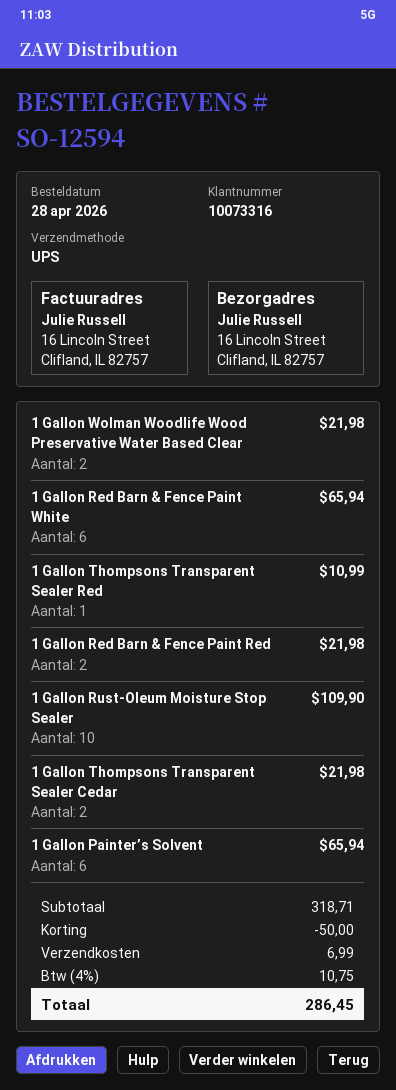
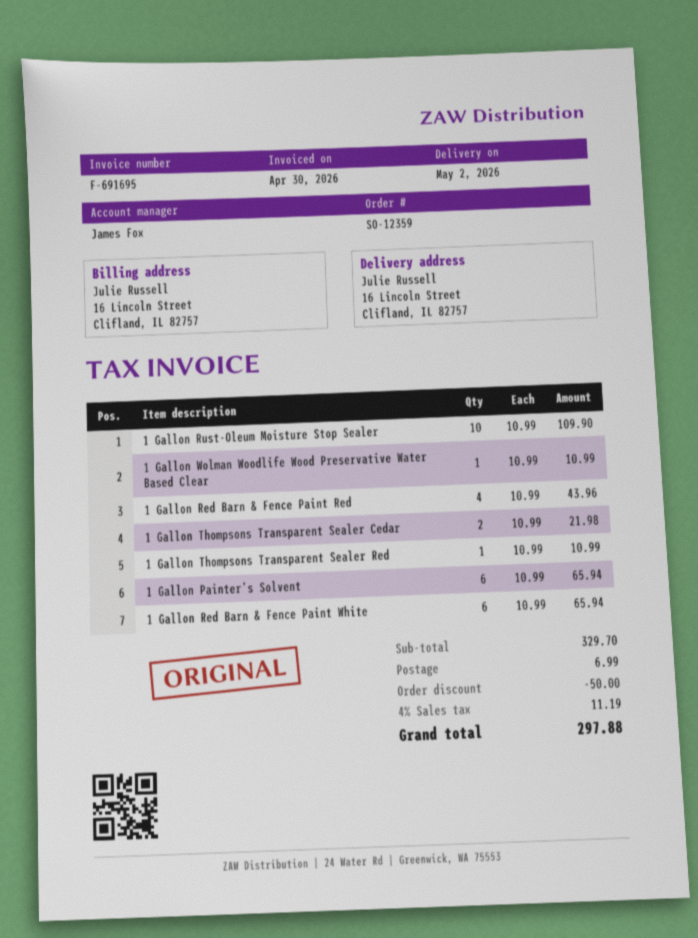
order number: SO-12594 -> SO-12359
1 Gallon Wolman Woodlife Wood Preservative Water Based Clear: 2 for 21.98 -> 1 for 10.99
1 Gallon Red Barn & Fence Paint Red: 2 for 21.98 -> 4 for 43.96
subtotal: 318.71 -> 329.70
tax: 4% = 10.75 -> 4% = 11.19
total: 286.45 -> 297.88

